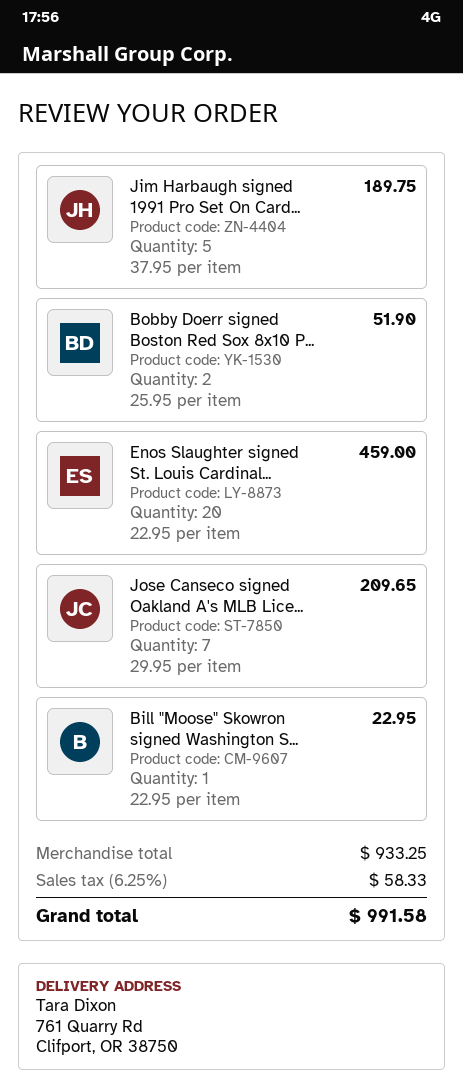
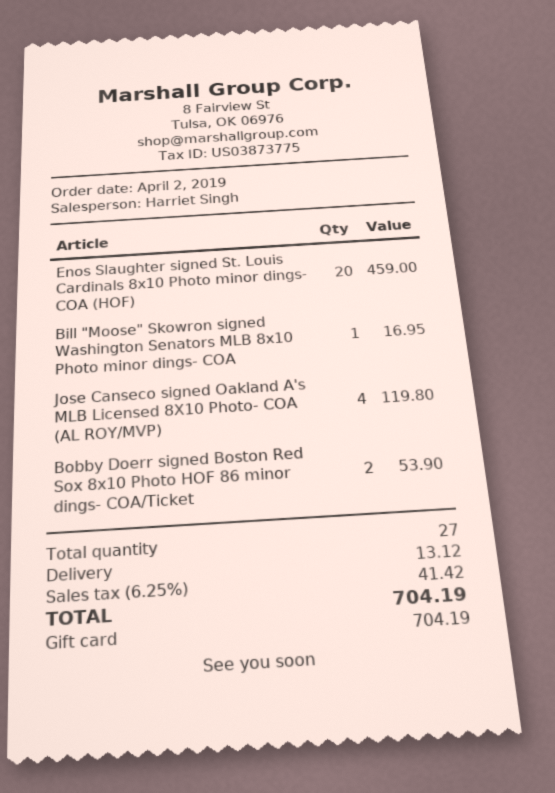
Jim Harbaugh signed 1991 Pro Set On Card...: 5 for 189.75 -> none
Bobby Doerr signed Boston Red Sox 8x10 P...: 2 for 51.90 -> 2 for 53.90
Jose Canseco signed Oakland A's MLB Lice...: 7 for 209.65 -> 4 for 119.80
Bill "Moose" Skowron signed Washington S...: 1 for 22.95 -> 1 for 16.95
shipping: none -> 13.12
tax: 6.25% = 58.33 -> 6.25% = 41.42
total: 991.58 -> 704.19

